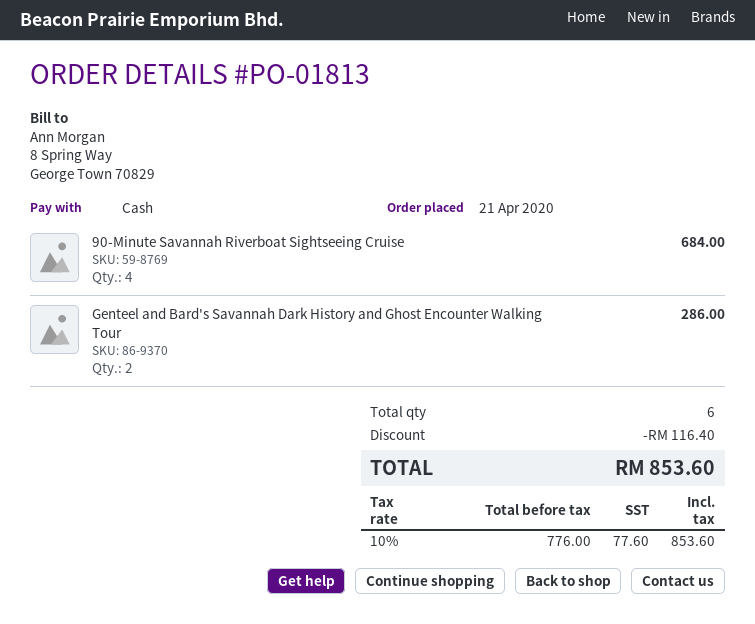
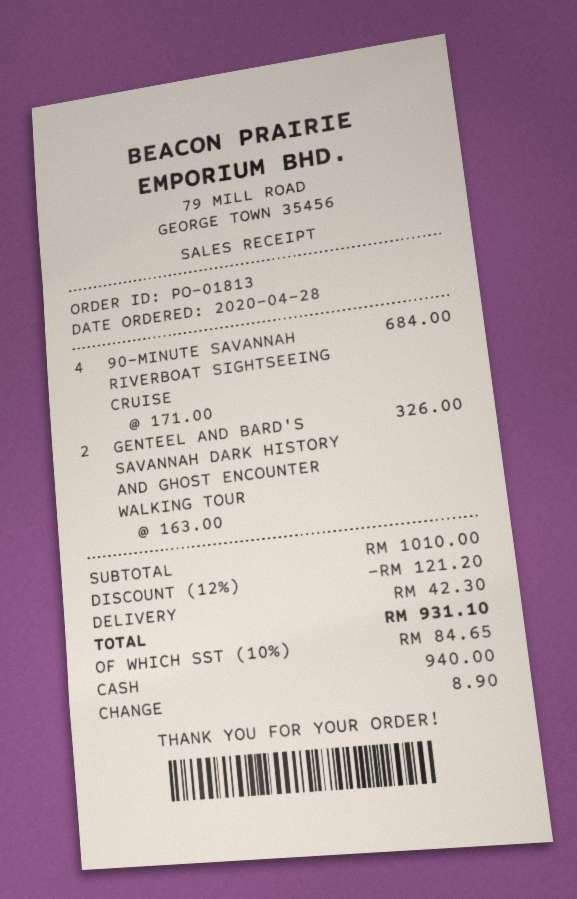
order date: 2020-04-21 -> 2020-04-28
Genteel and Bard's Savannah Dark History and Ghost Encounter Walking Tour: 2 for 286.00 -> 2 for 326.00
discount: 116.40 -> 121.20
shipping: none -> 42.30
tax: 10% = 77.60 -> 10% = 84.65
total: 853.60 -> 931.10

